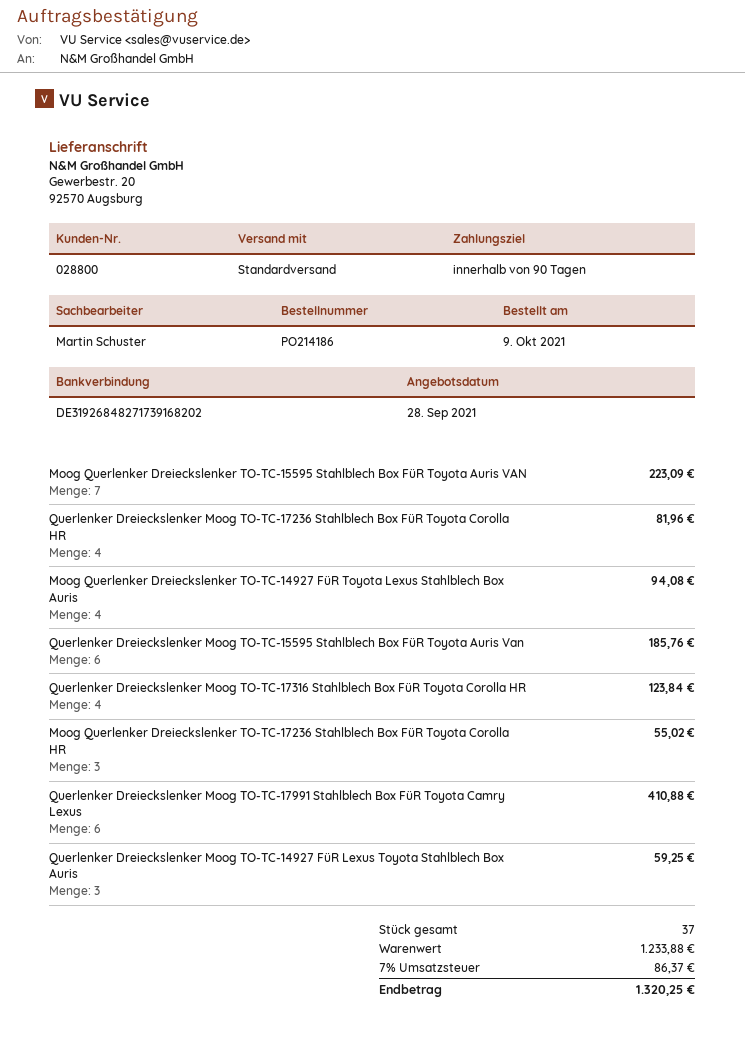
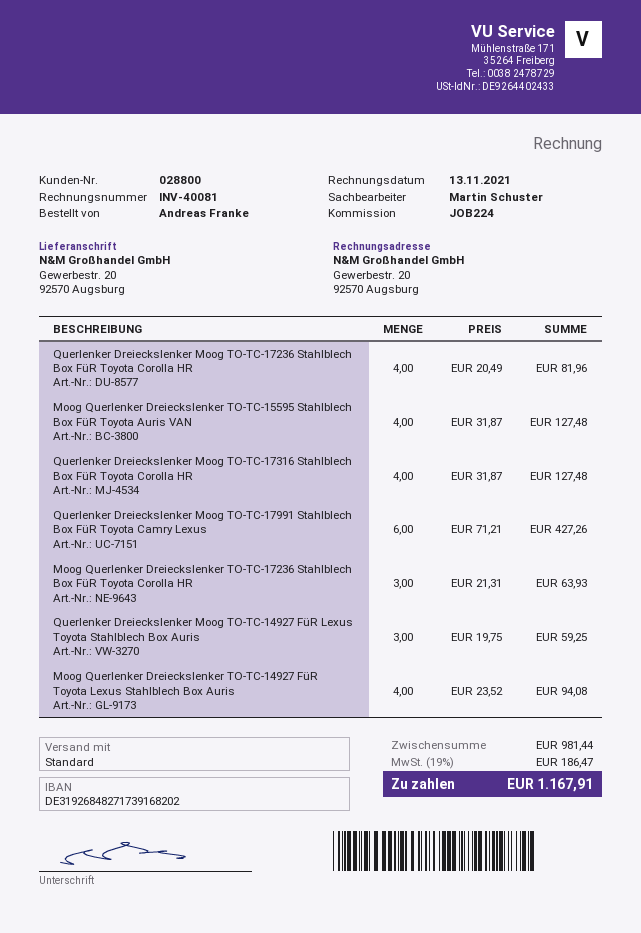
Moog Querlenker Dreieckslenker TO-TC-15595 Stahlblech Box FüR Toyota Auris VAN: 7 for 223.09 -> 4 for 127.48
Querlenker Dreieckslenker Moog TO-TC-15595 Stahlblech Box FüR Toyota Auris Van: 6 for 185.76 -> none
Querlenker Dreieckslenker Moog TO-TC-17316 Stahlblech Box FüR Toyota Corolla HR: 4 for 123.84 -> 4 for 127.48
Moog Querlenker Dreieckslenker TO-TC-17236 Stahlblech Box FüR Toyota Corolla HR: 3 for 55.02 -> 3 for 63.93
Querlenker Dreieckslenker Moog TO-TC-17991 Stahlblech Box FüR Toyota Camry Lexus: 6 for 410.88 -> 6 for 427.26
subtotal: 1233.88 -> 981.44
tax: 7% = 86.37 -> 19% = 186.47
total: 1320.25 -> 1167.91

